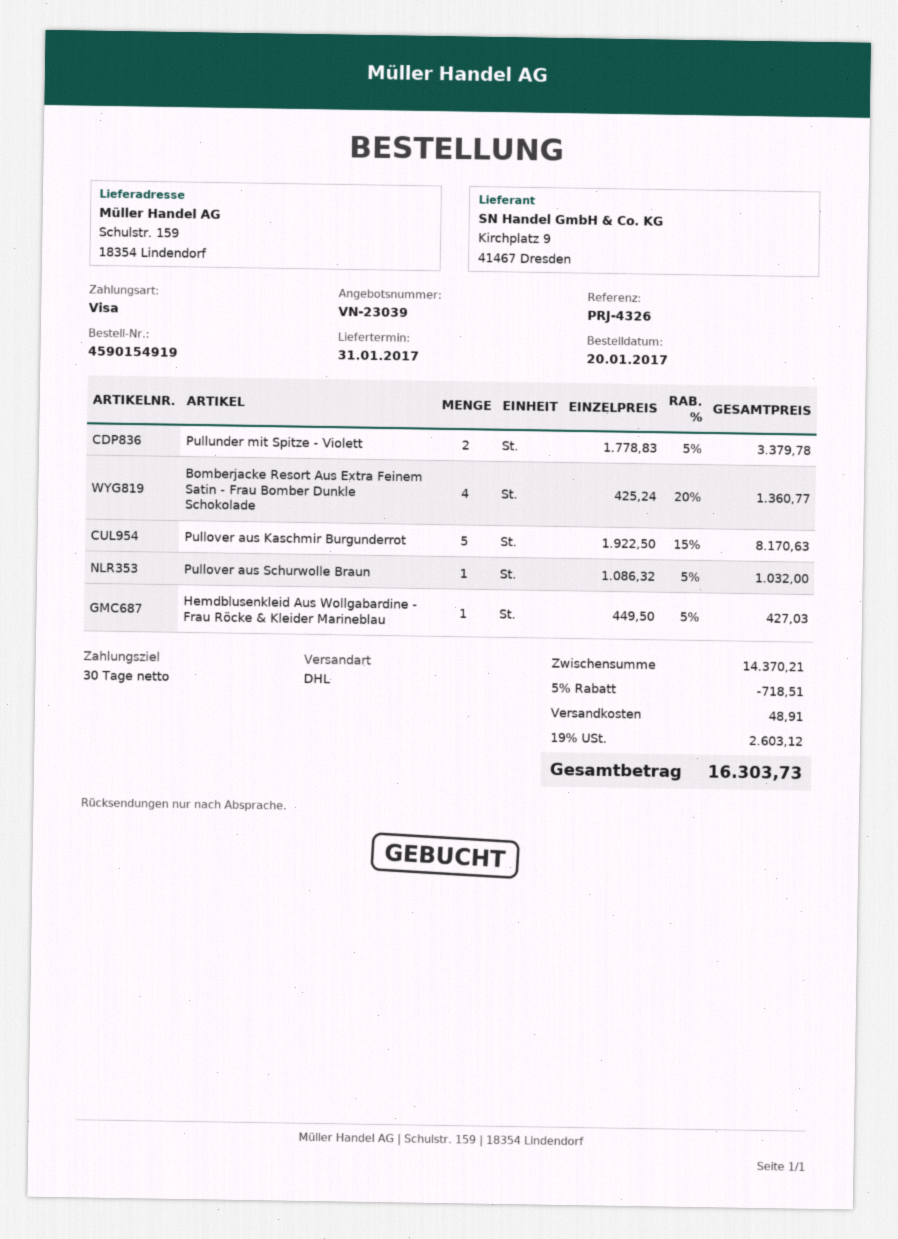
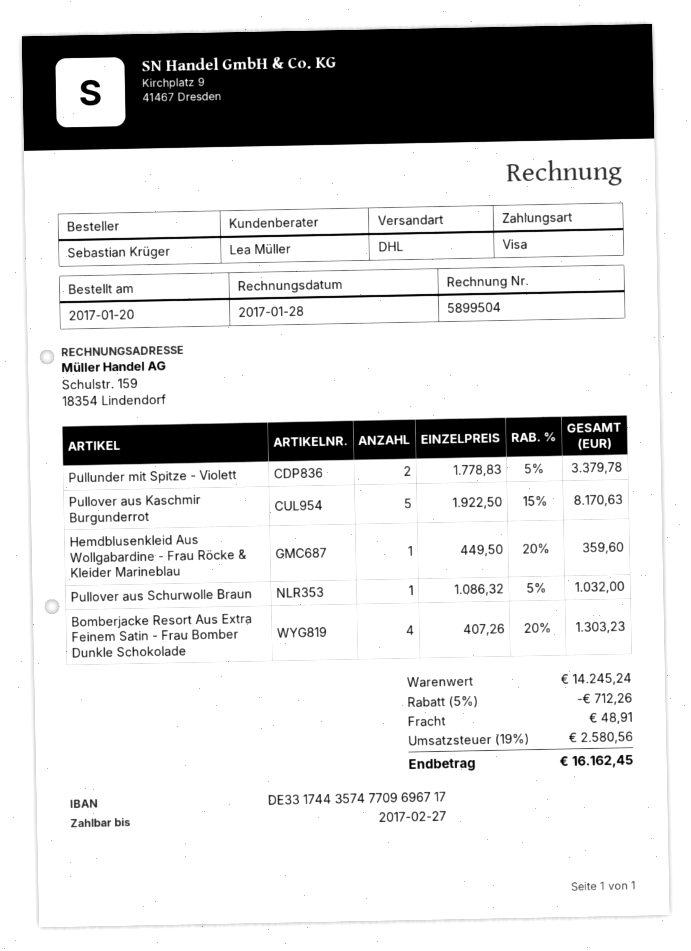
Bomberjacke Resort Aus Extra Feinem Satin - Frau Bomber Dunkle Schokolade: 4 x 425.24 - 20% = 1360.77 -> 4 x 407.26 - 20% = 1303.23
Hemdblusenkleid Aus Wollgabardine - Frau Röcke & Kleider Marineblau: 1 x 449.50 - 5% = 427.03 -> 1 x 449.50 - 20% = 359.60
subtotal: 14370.21 -> 14245.24
discount: 5% = 718.51 -> 5% = 712.26
tax: 19% = 2603.12 -> 19% = 2580.56
total: 16303.73 -> 16162.45

